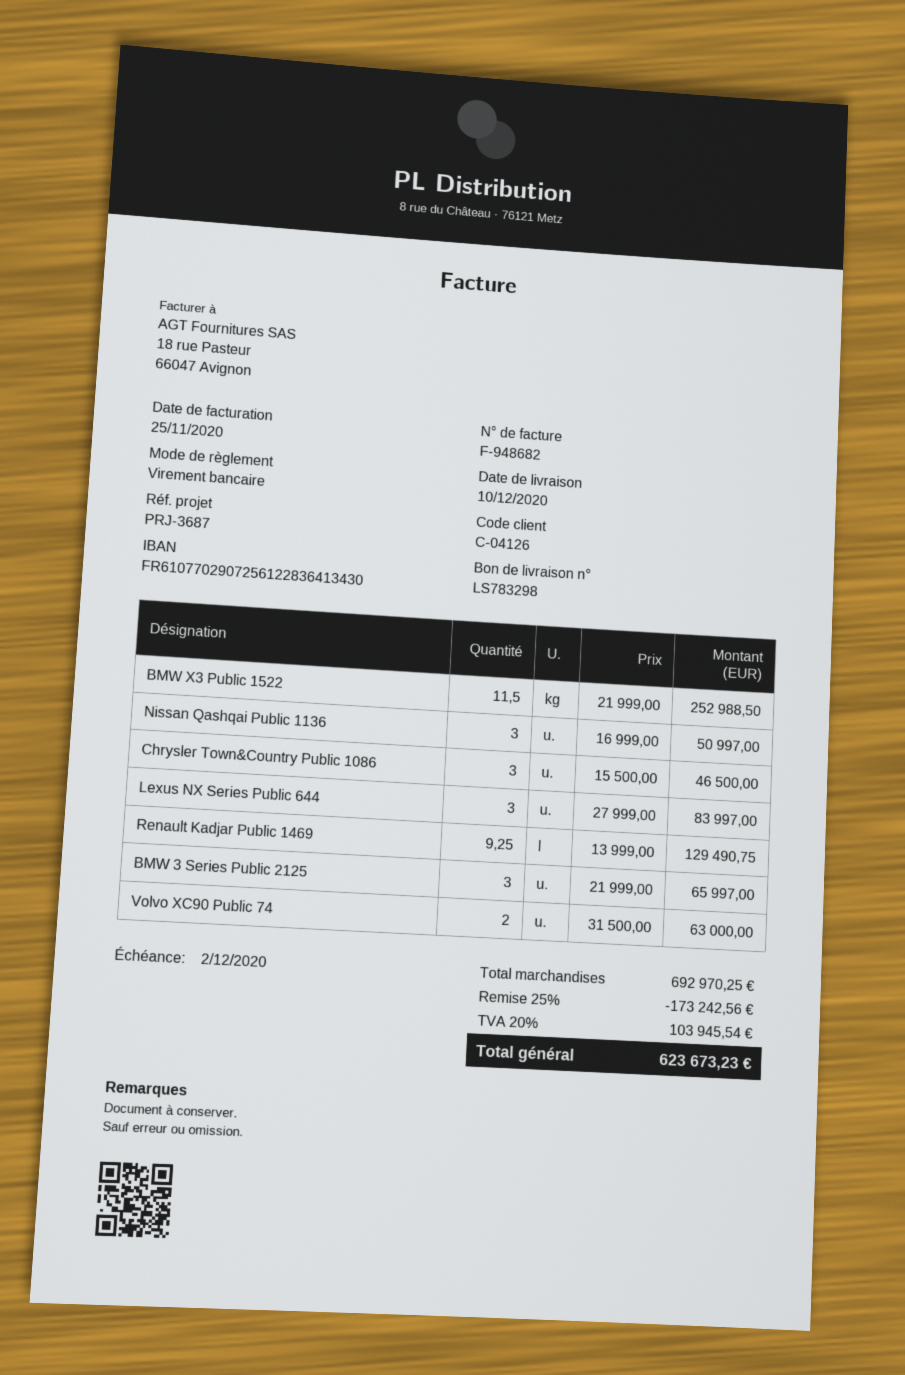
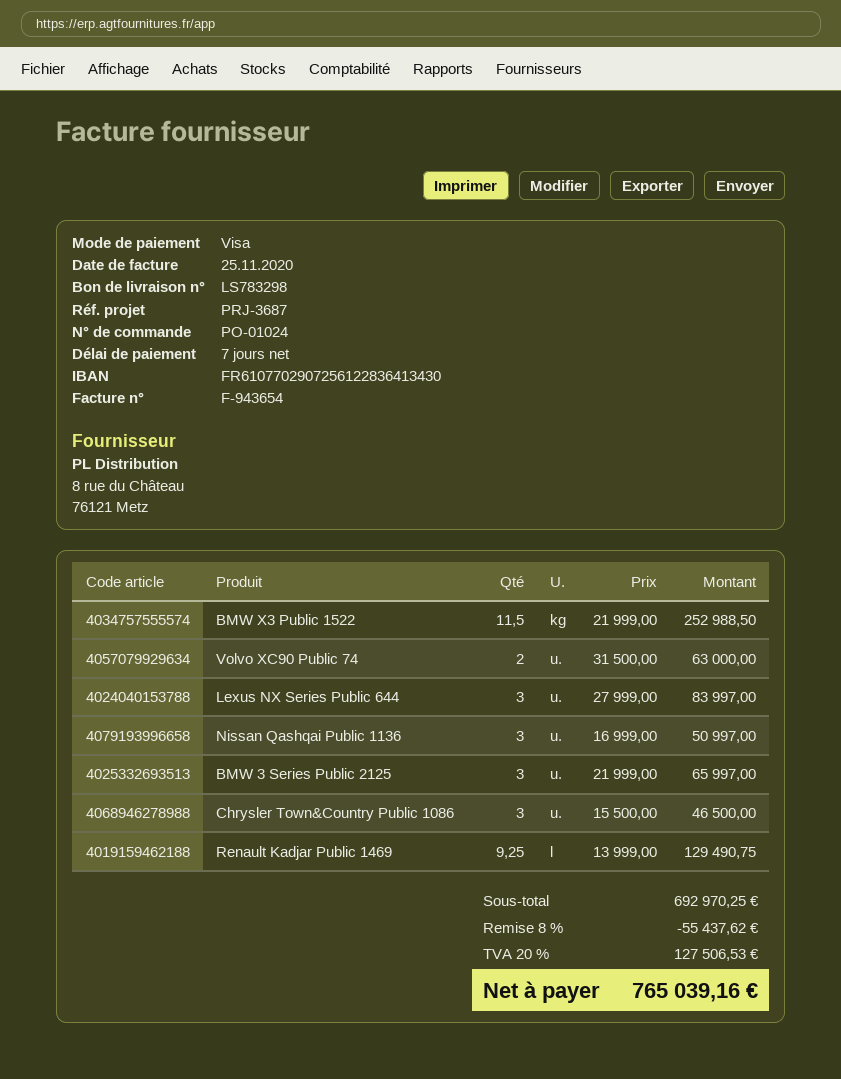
invoice number: F-948682 -> F-943654
payment method: bank transfer -> Visa
discount: 25% = 173242.56 -> 8% = 55437.62
tax: 20% = 103945.54 -> 20% = 127506.53
total: 623673.23 -> 765039.16

